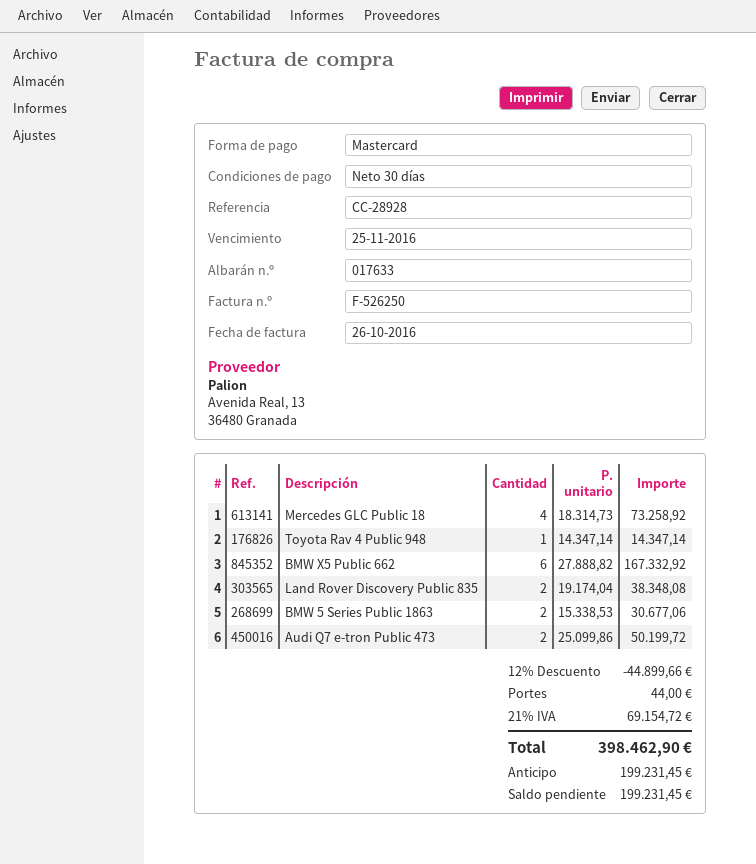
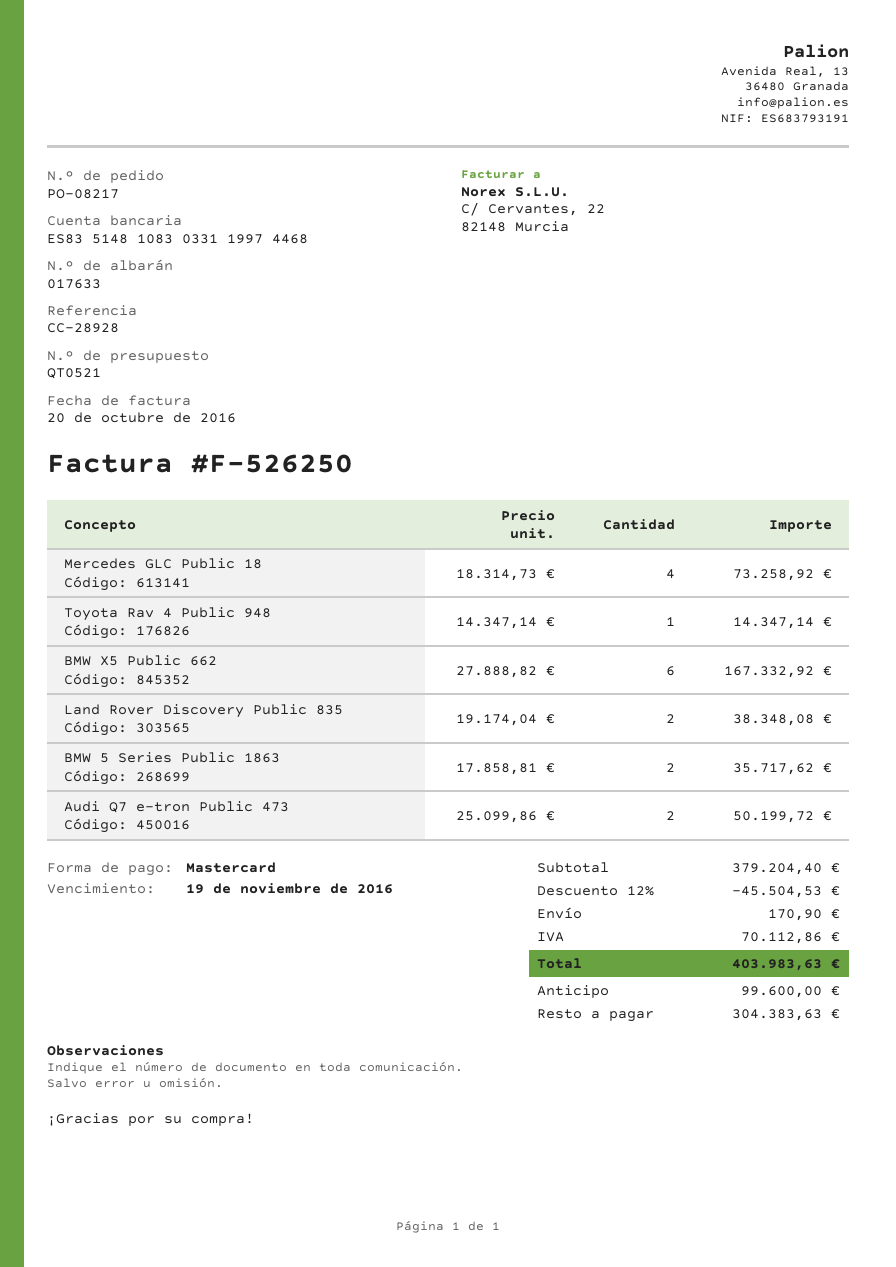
invoice date: 2016-10-26 -> 2016-10-20
due date: 2016-11-25 -> 2016-11-19
BMW 5 Series Public 1863: 2 x 15338.53 = 30677.06 -> 2 x 17858.81 = 35717.62
discount: 12% = 44899.66 -> 12% = 45504.53
shipping: 44.00 -> 170.90
tax: 69154.72 -> 70112.86
total: 398462.90 -> 403983.63
deposit: 199231.45 -> 99600.00
balance: 199231.45 -> 304383.63

